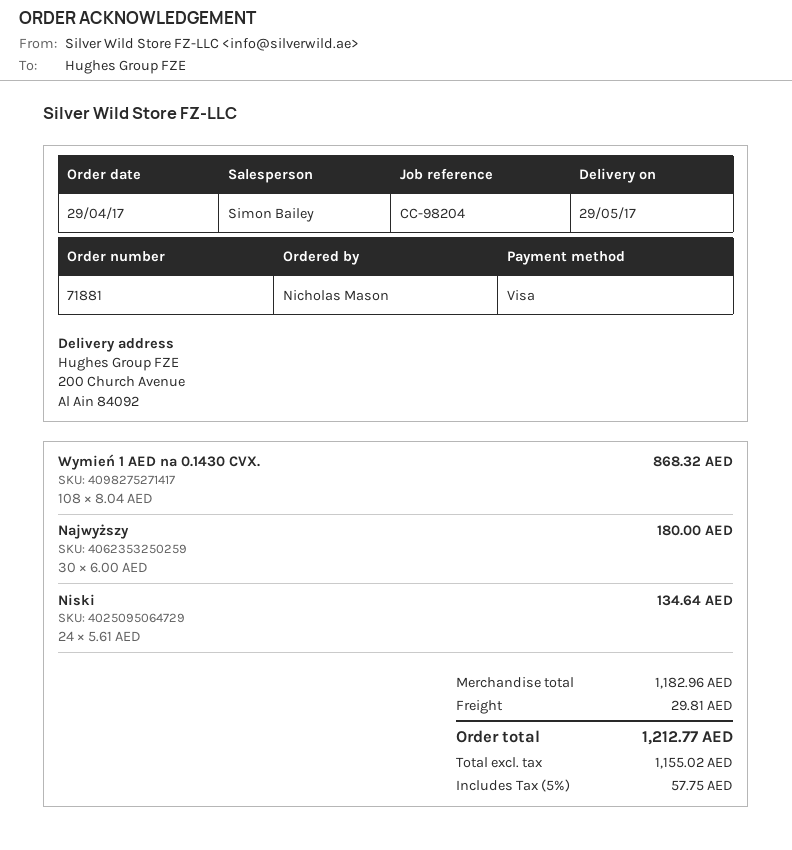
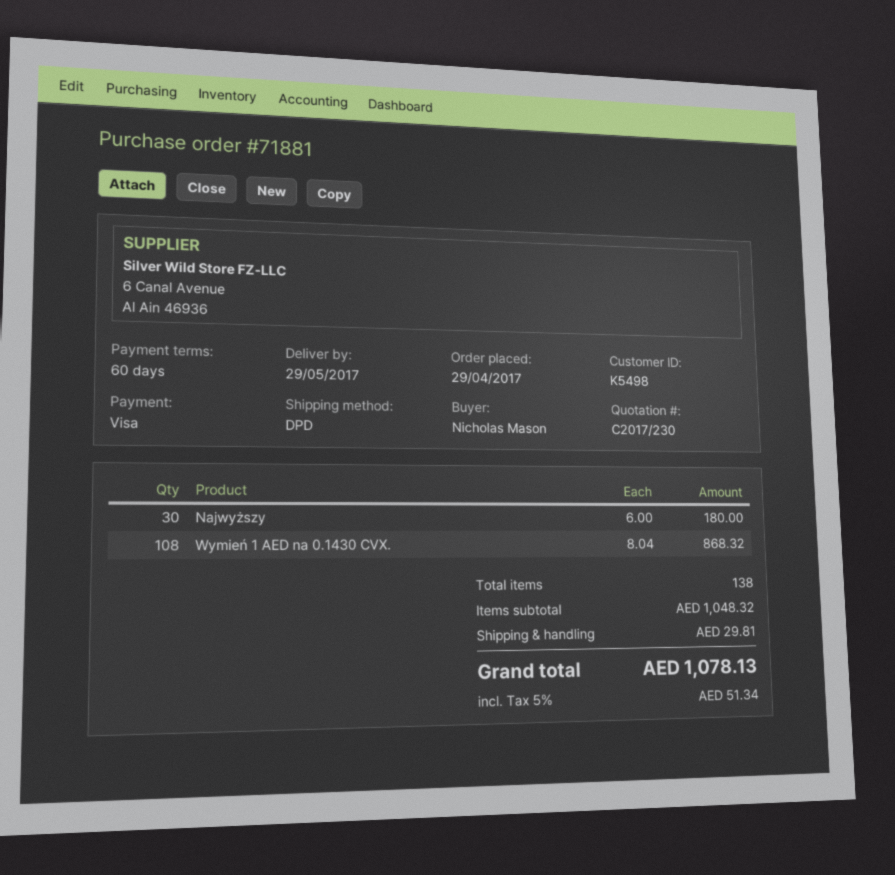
Niski: 24 x 5.61 = 134.64 -> none
subtotal: 1182.96 -> 1048.32
tax: 5% = 57.75 -> 5% = 51.34
total: 1212.77 -> 1078.13

